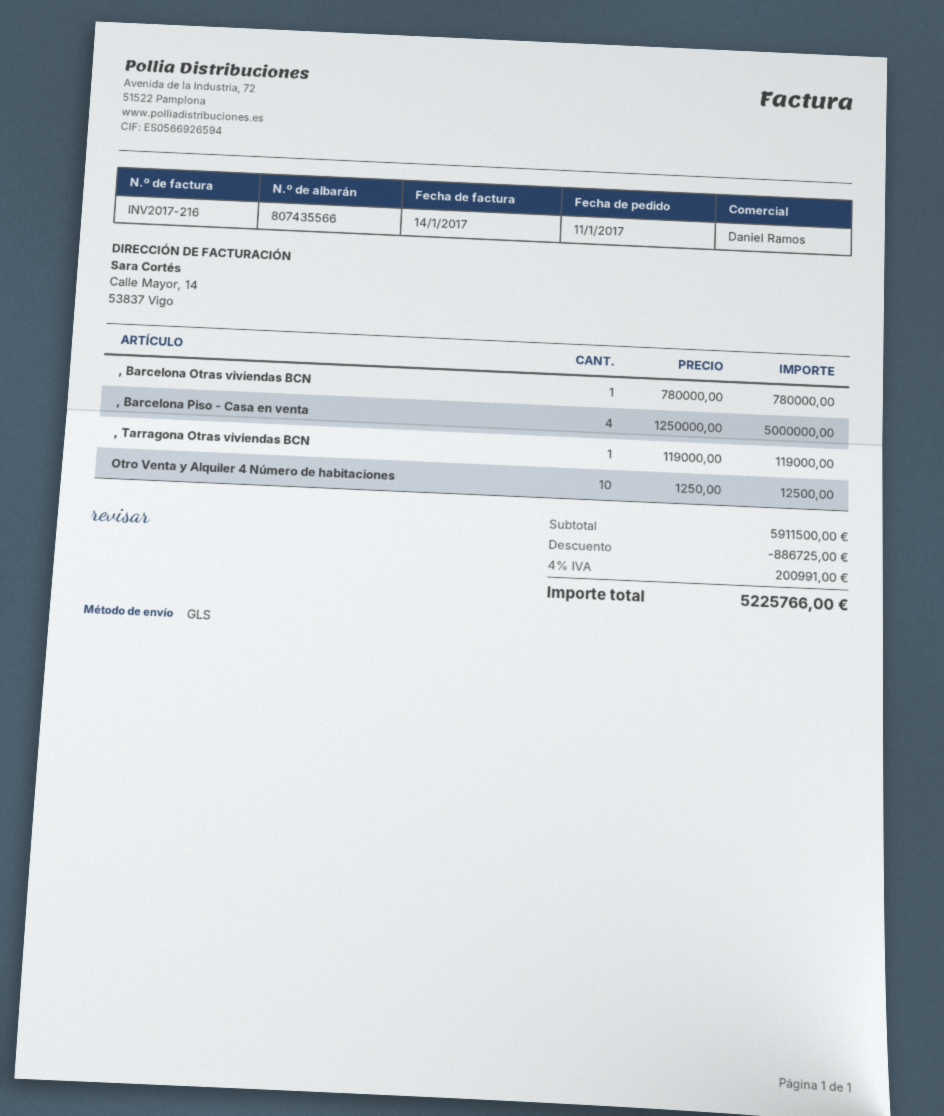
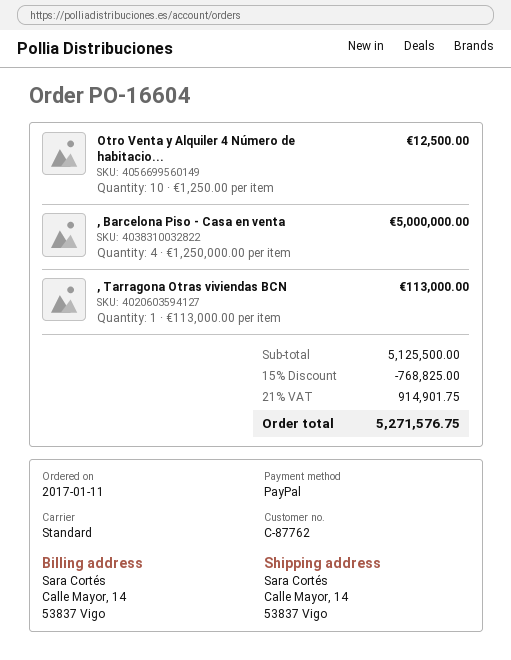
shipping method: GLS -> standard
, Barcelona Otras viviendas BCN: 1 x 780000.00 = 780000.00 -> none
, Tarragona Otras viviendas BCN: 1 x 119000.00 = 119000.00 -> 1 x 113000.00 = 113000.00
subtotal: 5911500.00 -> 5125500.00
discount: 886725.00 -> 768825.00
tax: 4% = 200991.00 -> 21% = 914901.75
total: 5225766.00 -> 5271576.75

